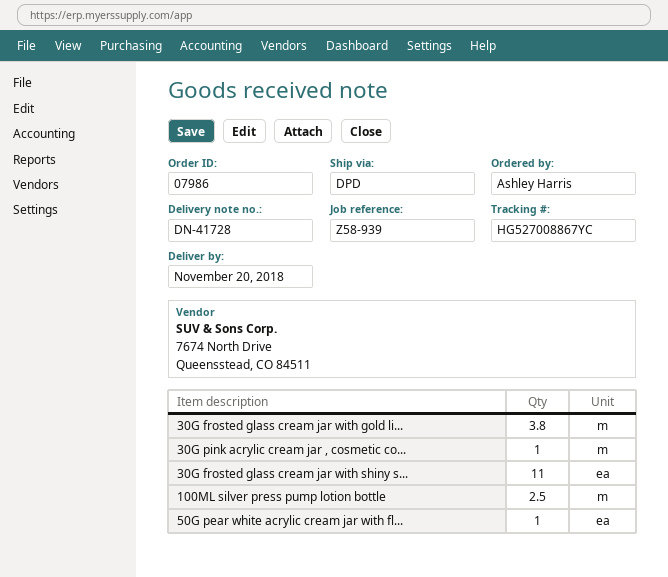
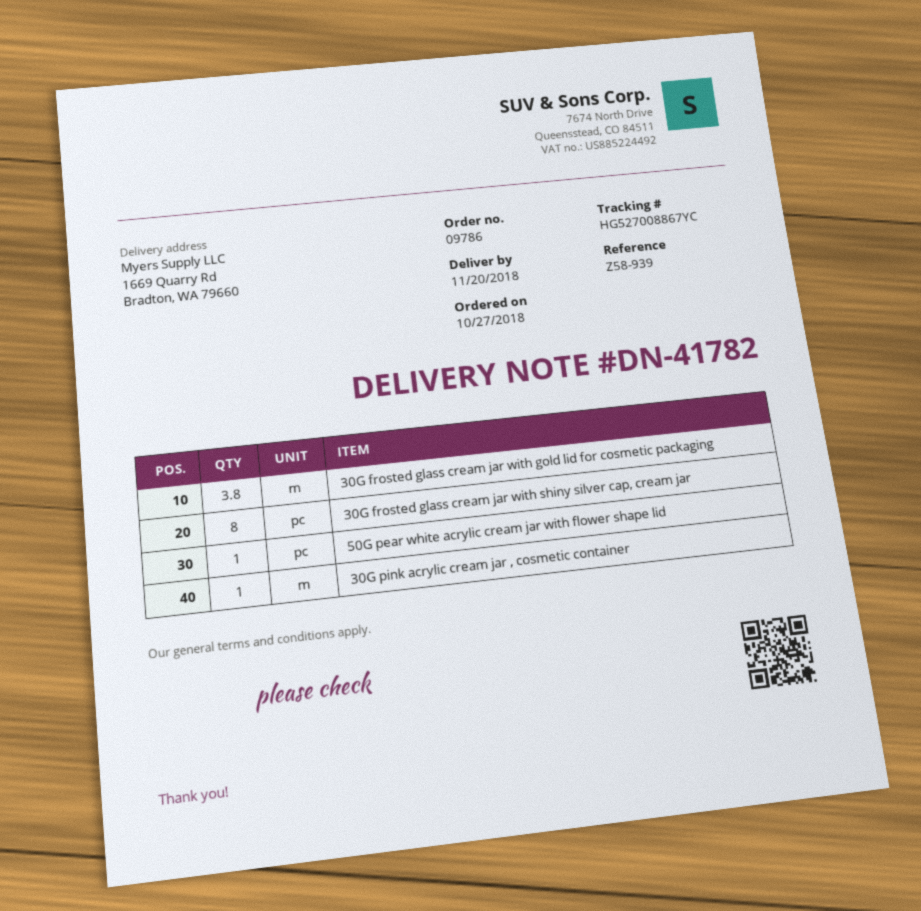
order number: 07986 -> 09786
delivery note number: DN-41728 -> DN-41782
30G frosted glass cream jar with shiny s...: 11 -> 8
100ML silver press pump lotion bottle: 2.5 -> none

